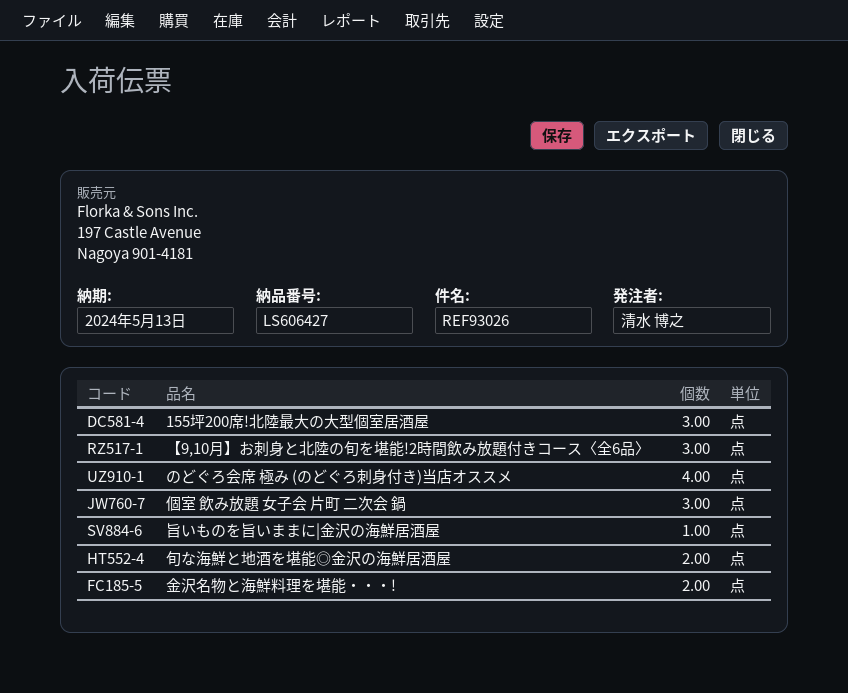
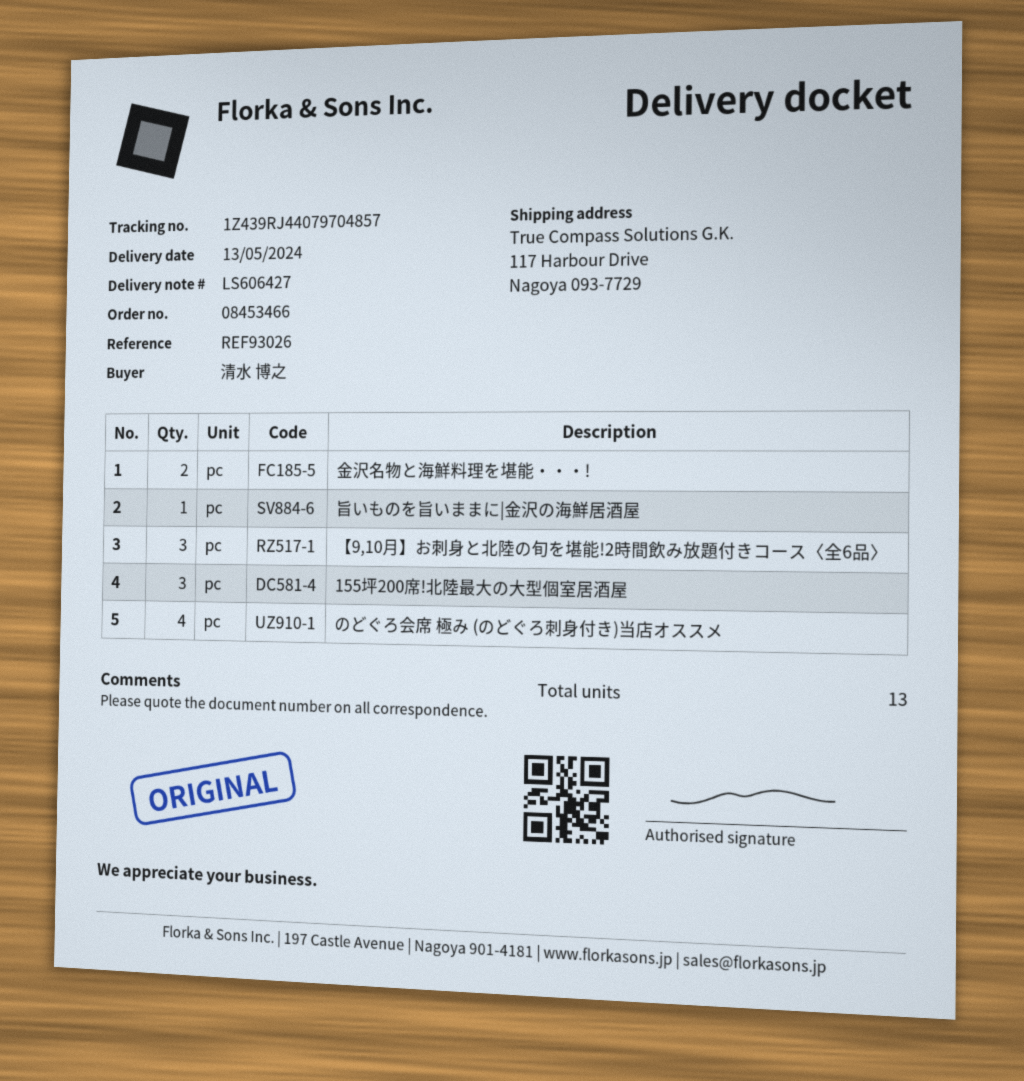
個室 飲み放題 女子会 片町 二次会 鍋: 3 -> none
旬な海鮮と地酒を堪能◎金沢の海鮮居酒屋: 2 -> none

